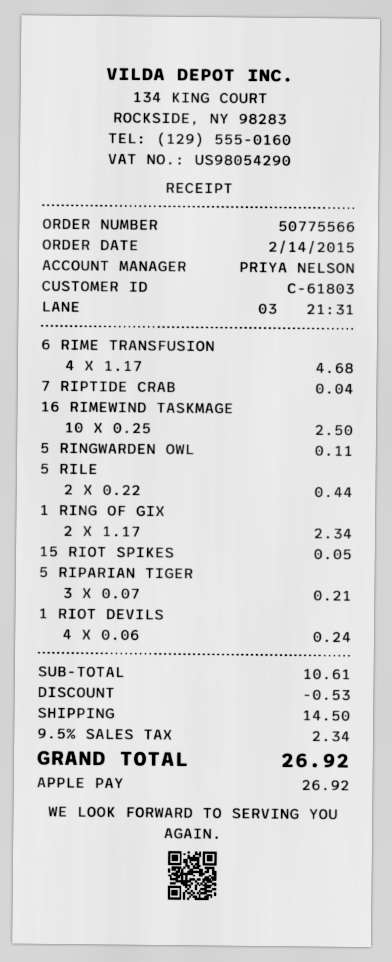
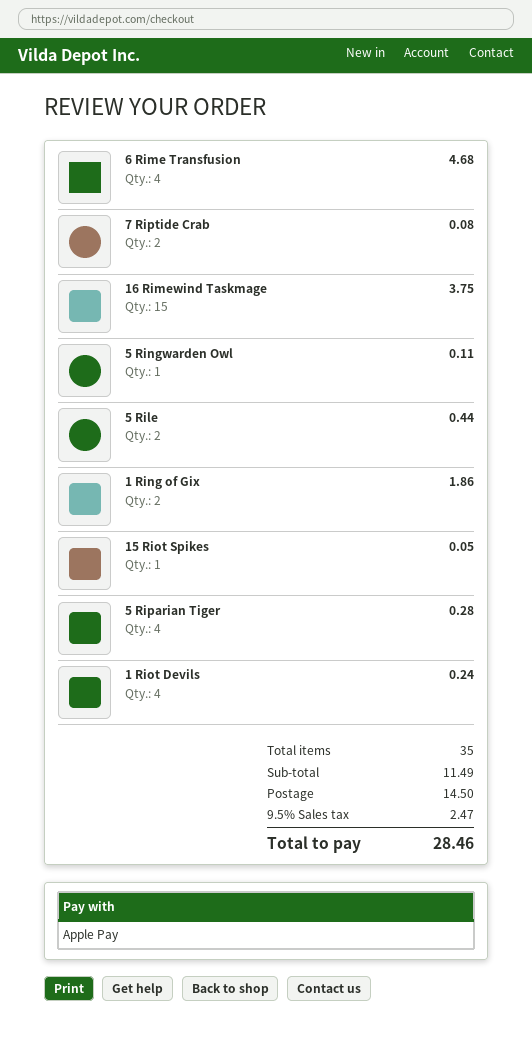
7 RIPTIDE CRAB: 1 for 0.04 -> 2 for 0.08
16 RIMEWIND TASKMAGE: 10 for 2.50 -> 15 for 3.75
1 RING OF GIX: 2 for 2.34 -> 2 for 1.86
5 RIPARIAN TIGER: 3 for 0.21 -> 4 for 0.28
subtotal: 10.61 -> 11.49
discount: 0.53 -> none
tax: 9.5% = 2.34 -> 9.5% = 2.47
total: 26.92 -> 28.46

